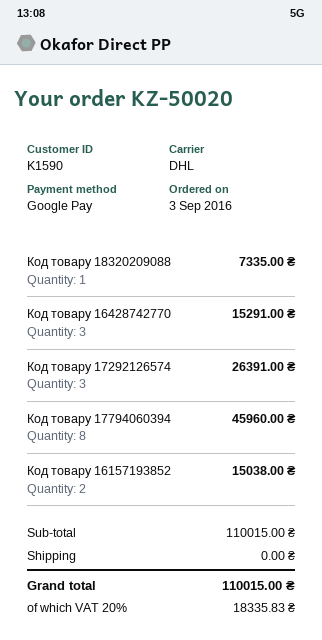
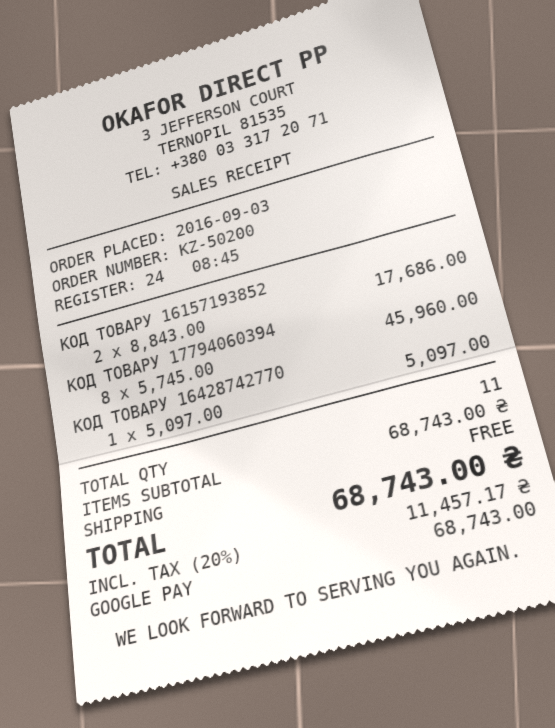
order number: KZ-50020 -> KZ-50200
Код товару 18320209088: 1 for 7335.00 -> none
Код товару 16428742770: 3 for 15291.00 -> 1 for 5097.00
Код товару 17292126574: 3 for 26391.00 -> none
Код товару 16157193852: 2 for 15038.00 -> 2 for 17686.00
subtotal: 110015.00 -> 68743.00
tax: 20% = 18335.83 -> 20% = 11457.17
total: 110015.00 -> 68743.00

